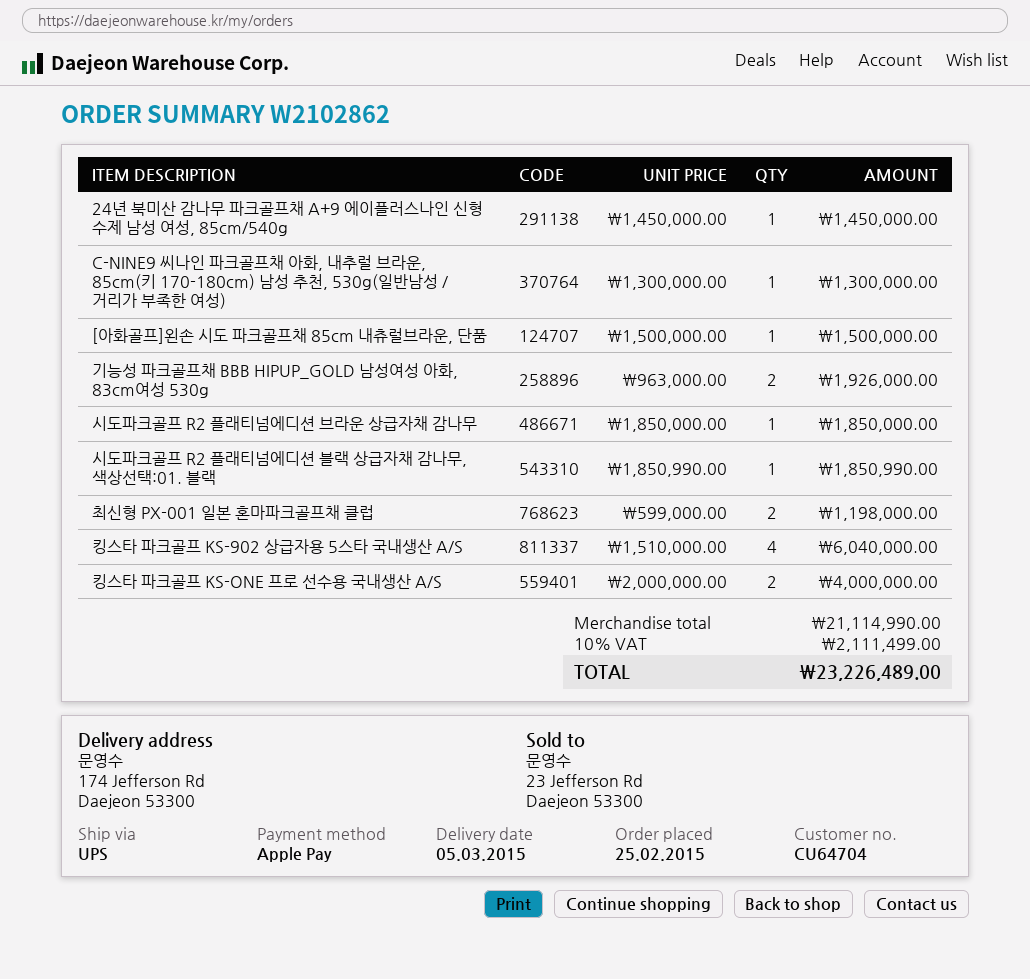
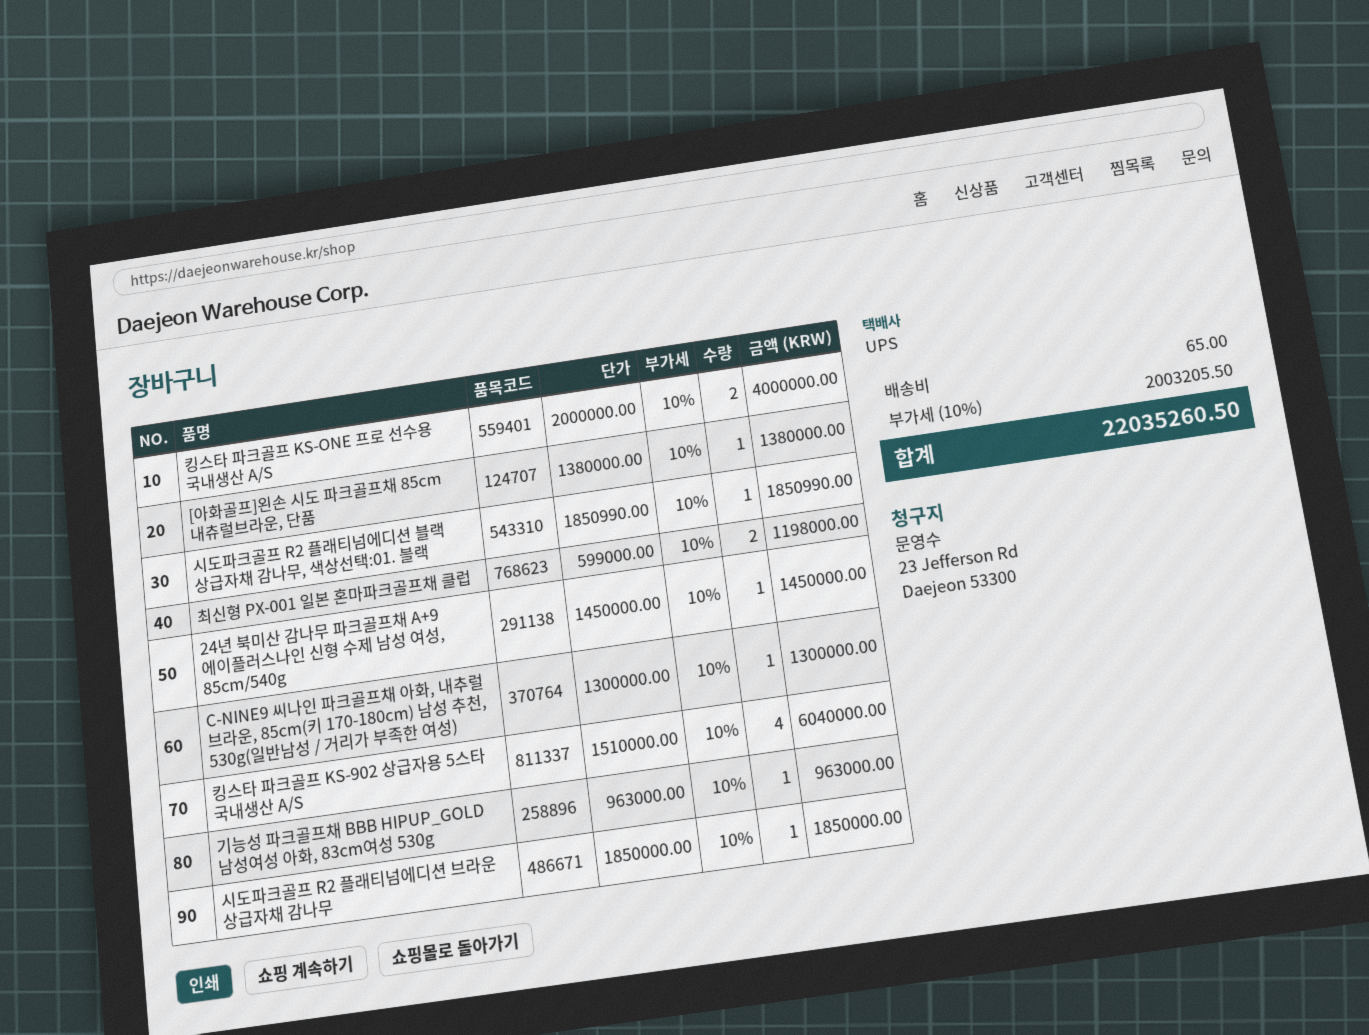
[아화골프]왼손 시도 파크골프채 85cm 내츄럴브라운, 단품: 1 x 1500000.00 = 1500000.00 -> 1 x 1380000.00 = 1380000.00
기능성 파크골프채 BBB HIPUP_GOLD 남성여성 아화, 83cm여성 530g: 2 x 963000.00 = 1926000.00 -> 1 x 963000.00 = 963000.00
shipping: none -> 65.00
tax: 10% = 2111499.00 -> 10% = 2003205.50
total: 23226489.00 -> 22035260.50

